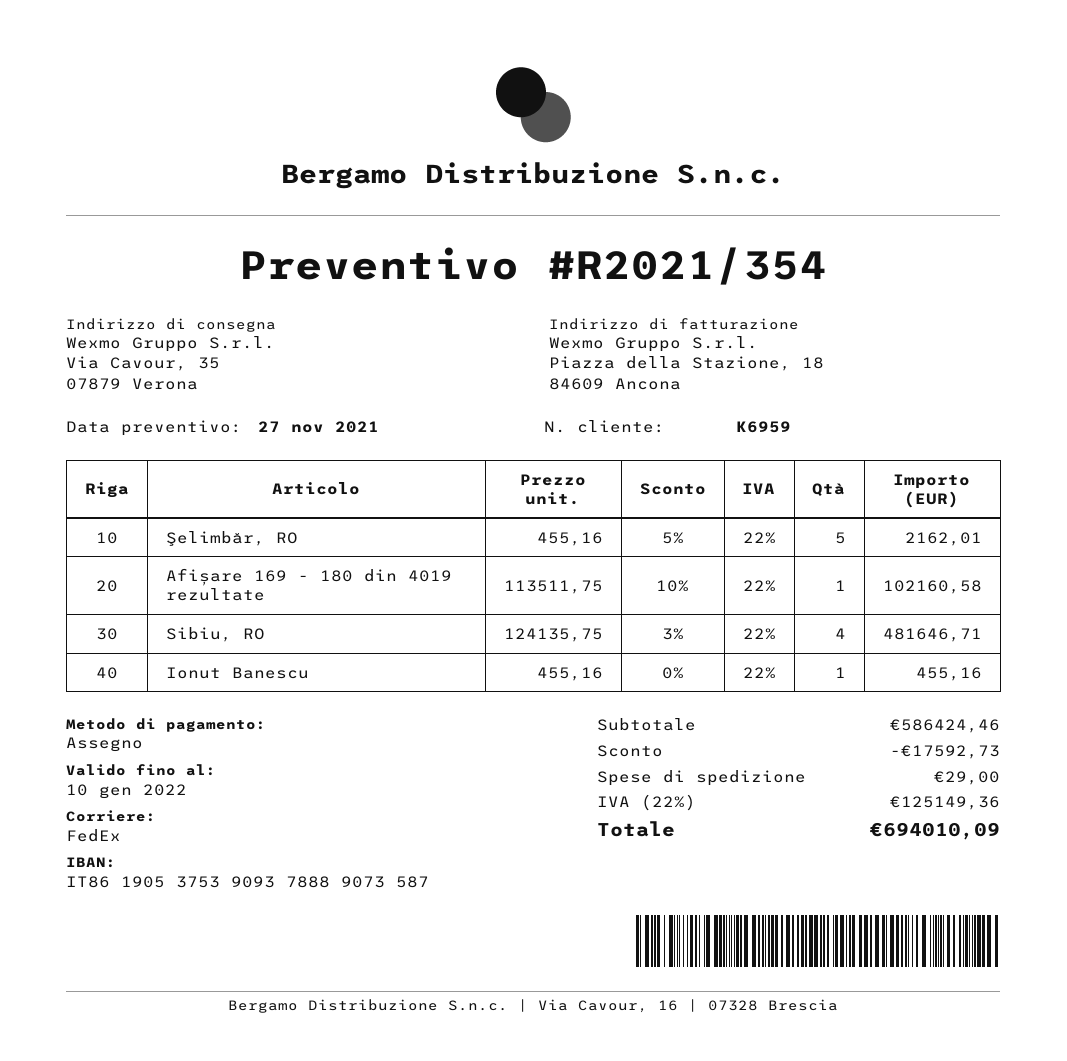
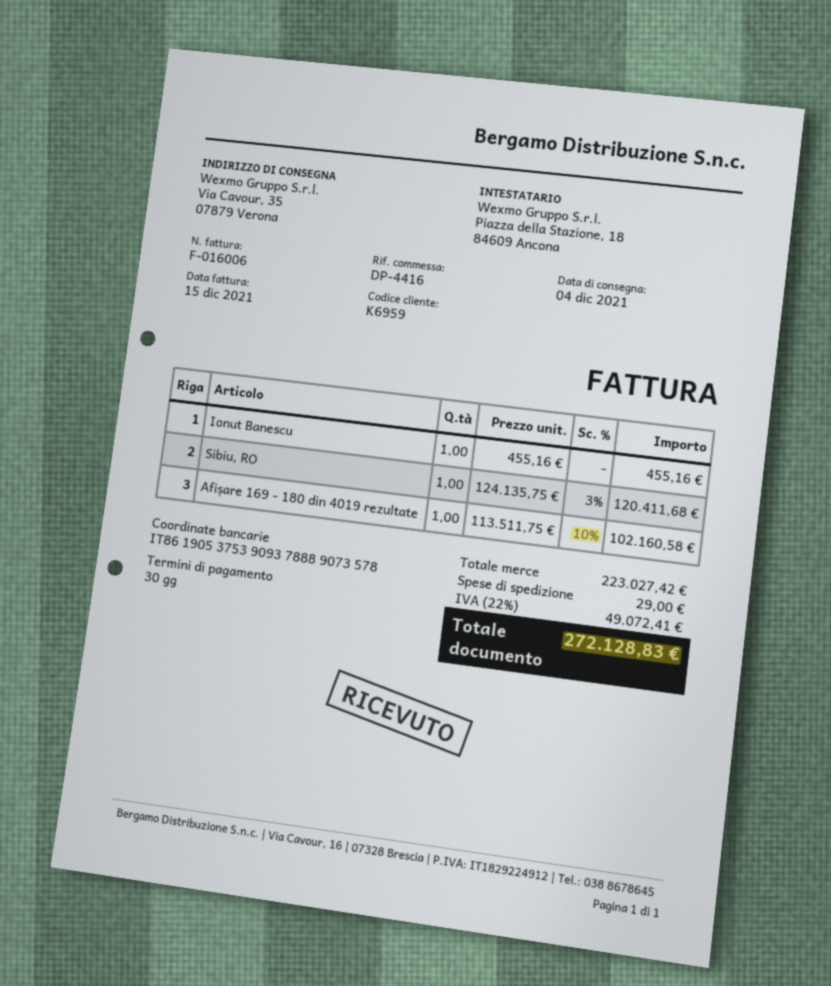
bank account: IT8619053753909378889073587 -> IT8619053753909378889073578
Şelimbăr, RO: 5 x 455.16 - 5% = 2162.01 -> none
Sibiu, RO: 4 x 124135.75 - 3% = 481646.71 -> 1 x 124135.75 - 3% = 120411.68
subtotal: 586424.46 -> 223027.42
discount: 17592.73 -> none
tax: 22% = 125149.36 -> 22% = 49072.41
total: 694010.09 -> 272128.83

